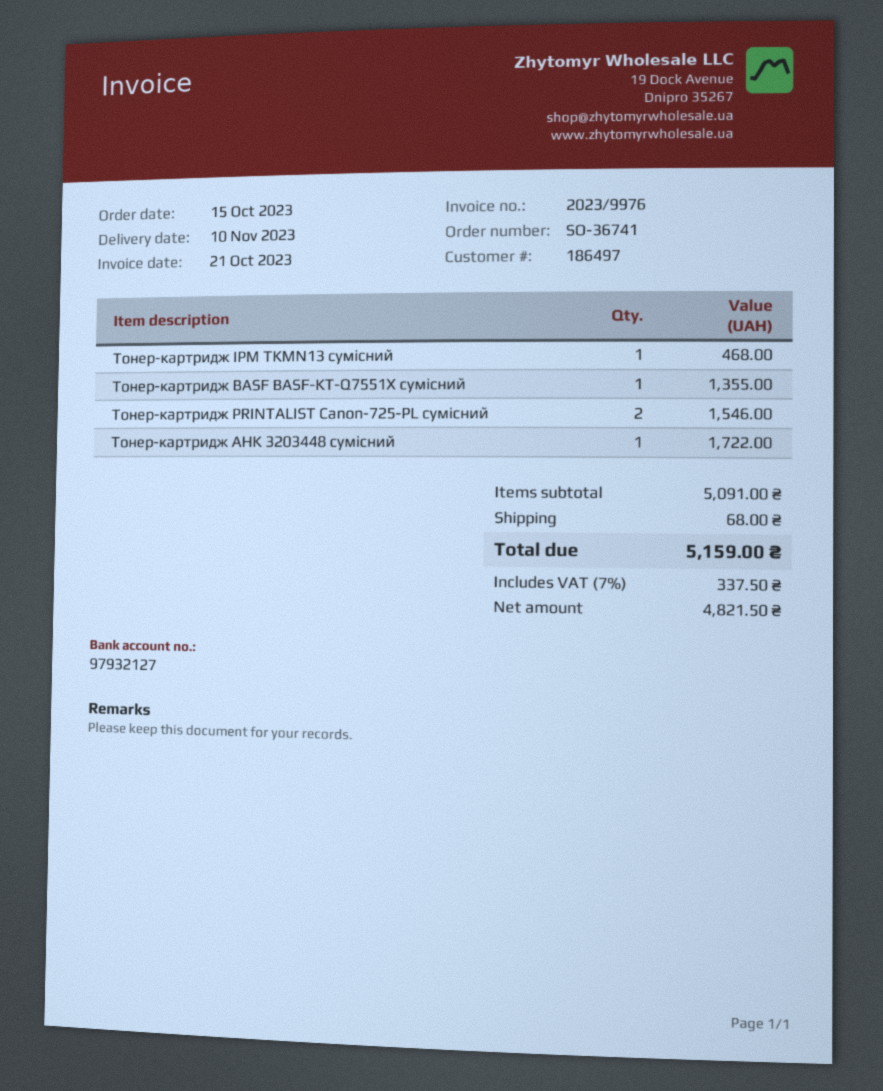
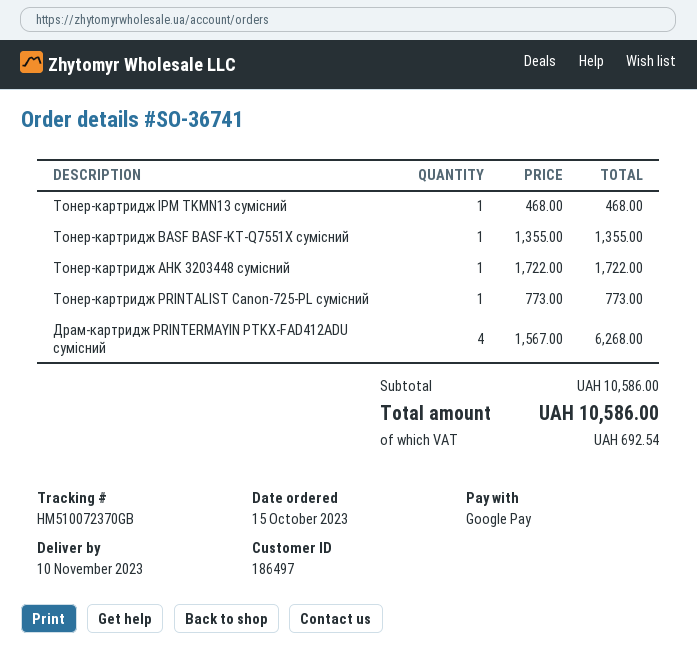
Тонер-картридж PRINTALIST Canon-725-PL сумісний: 2 for 1546.00 -> 1 for 773.00
Драм-картридж PRINTERMAYIN PTKX-FAD412ADU сумісний: none -> 4 for 6268.00
subtotal: 5091.00 -> 10586.00
shipping: 68.00 -> none
tax: 337.50 -> 692.54
total: 5159.00 -> 10586.00

